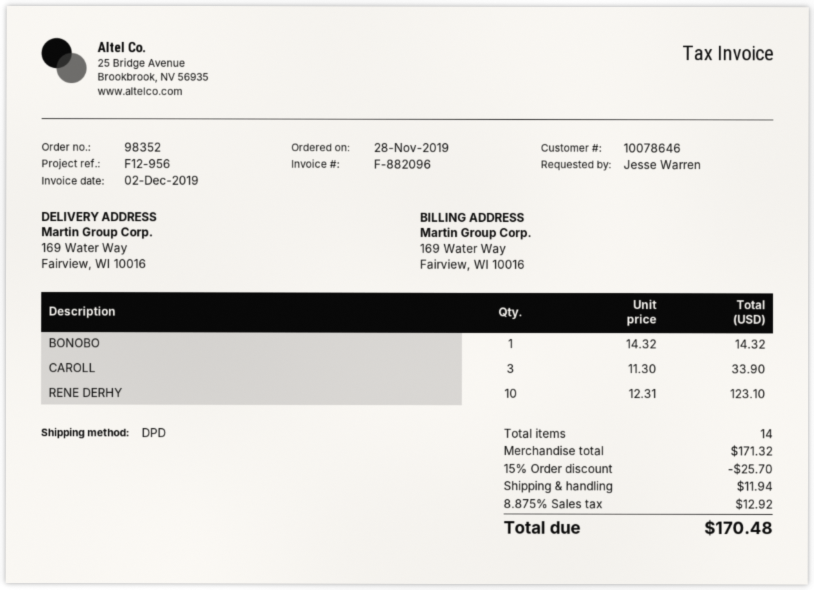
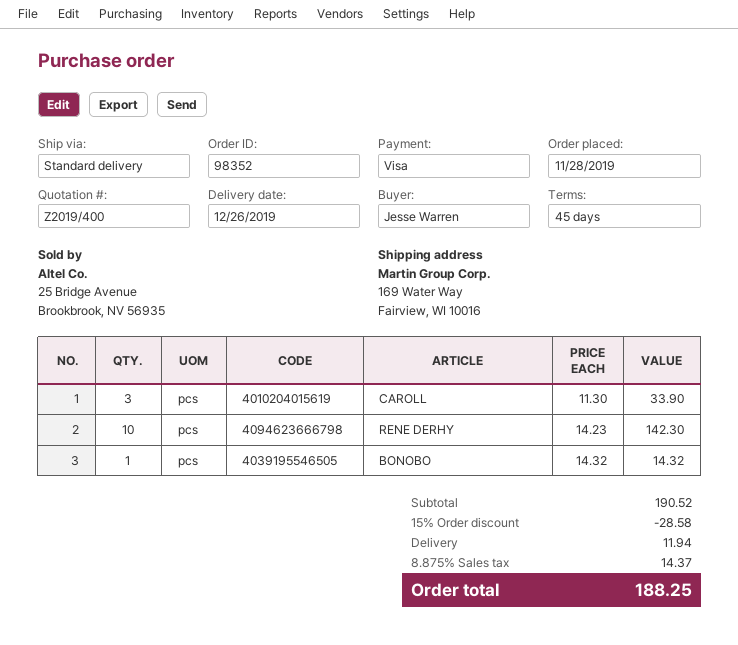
shipping method: DPD -> standard
RENE DERHY: 10 x 12.31 = 123.10 -> 10 x 14.23 = 142.30
subtotal: 171.32 -> 190.52
discount: 15% = 25.70 -> 15% = 28.58
tax: 8.875% = 12.92 -> 8.875% = 14.37
total: 170.48 -> 188.25

